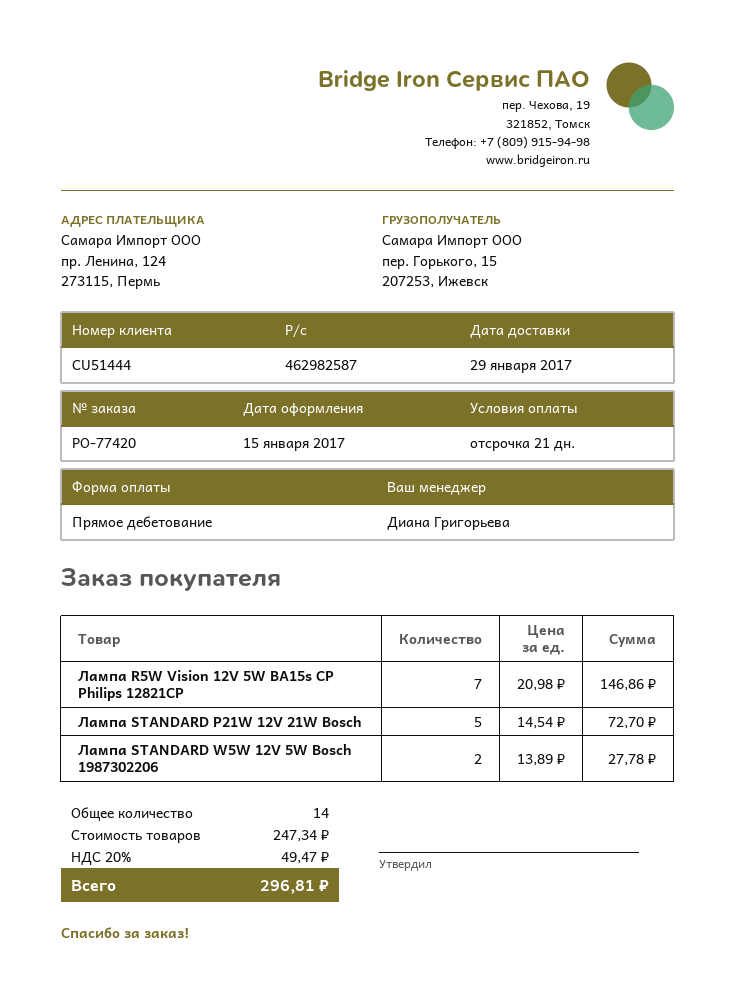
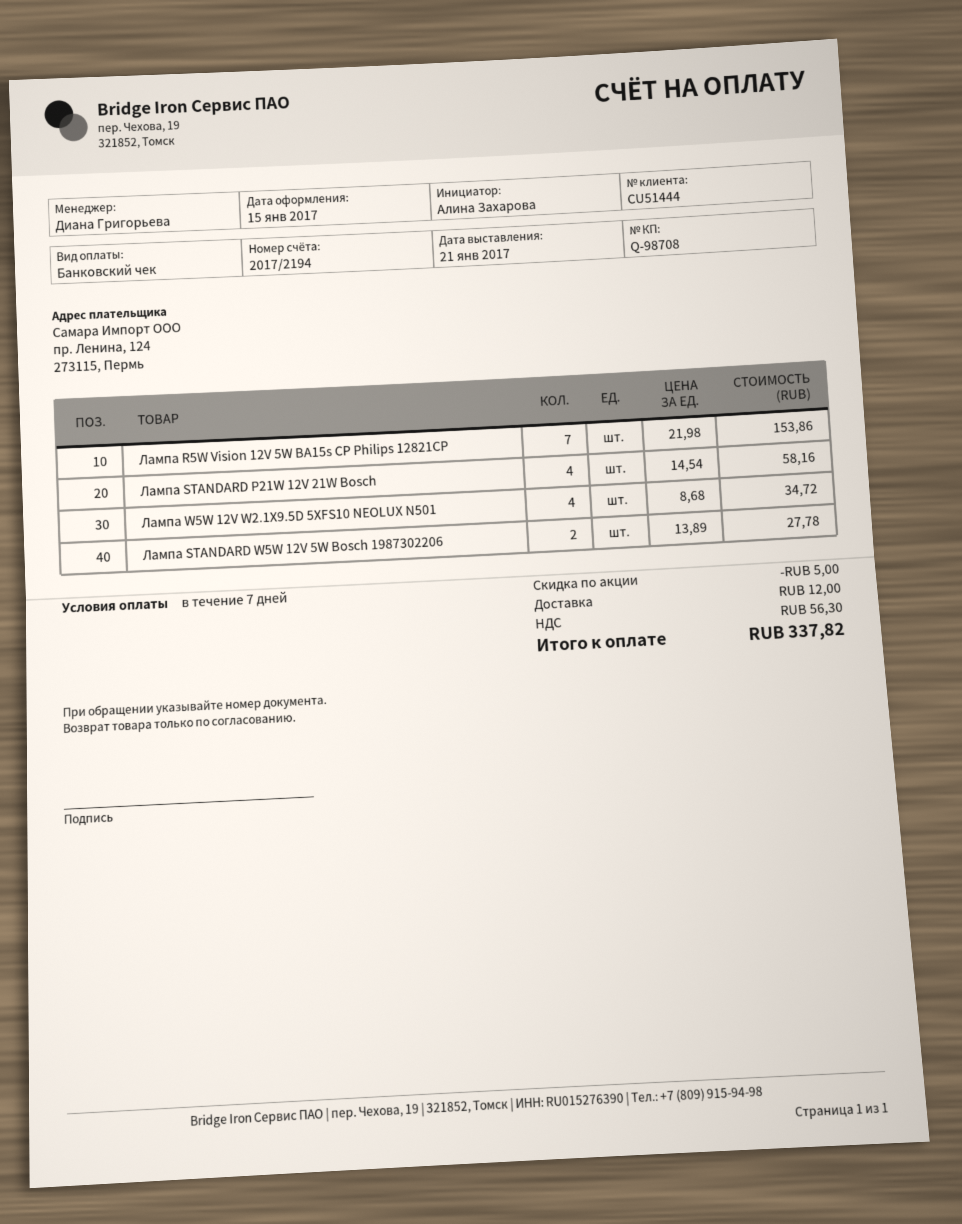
payment terms: 21 days -> 7 days
payment method: direct debit -> cheque
Лампа R5W Vision 12V 5W BA15s CP Philips 12821CP: 7 x 20.98 = 146.86 -> 7 x 21.98 = 153.86
Лампа STANDARD P21W 12V 21W Bosch: 5 x 14.54 = 72.70 -> 4 x 14.54 = 58.16
Лампа W5W 12V W2.1X9.5D 5XFS10 NEOLUX N501: none -> 4 x 8.68 = 34.72
discount: none -> 5.00
shipping: none -> 12.00
tax: 49.47 -> 56.30
total: 296.81 -> 337.82

